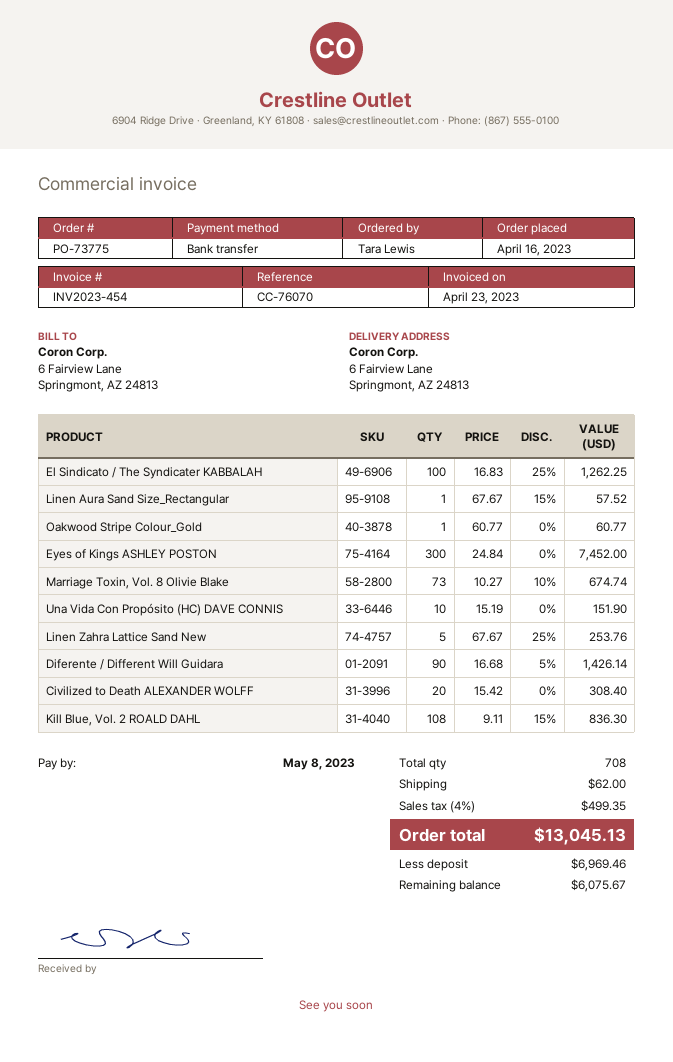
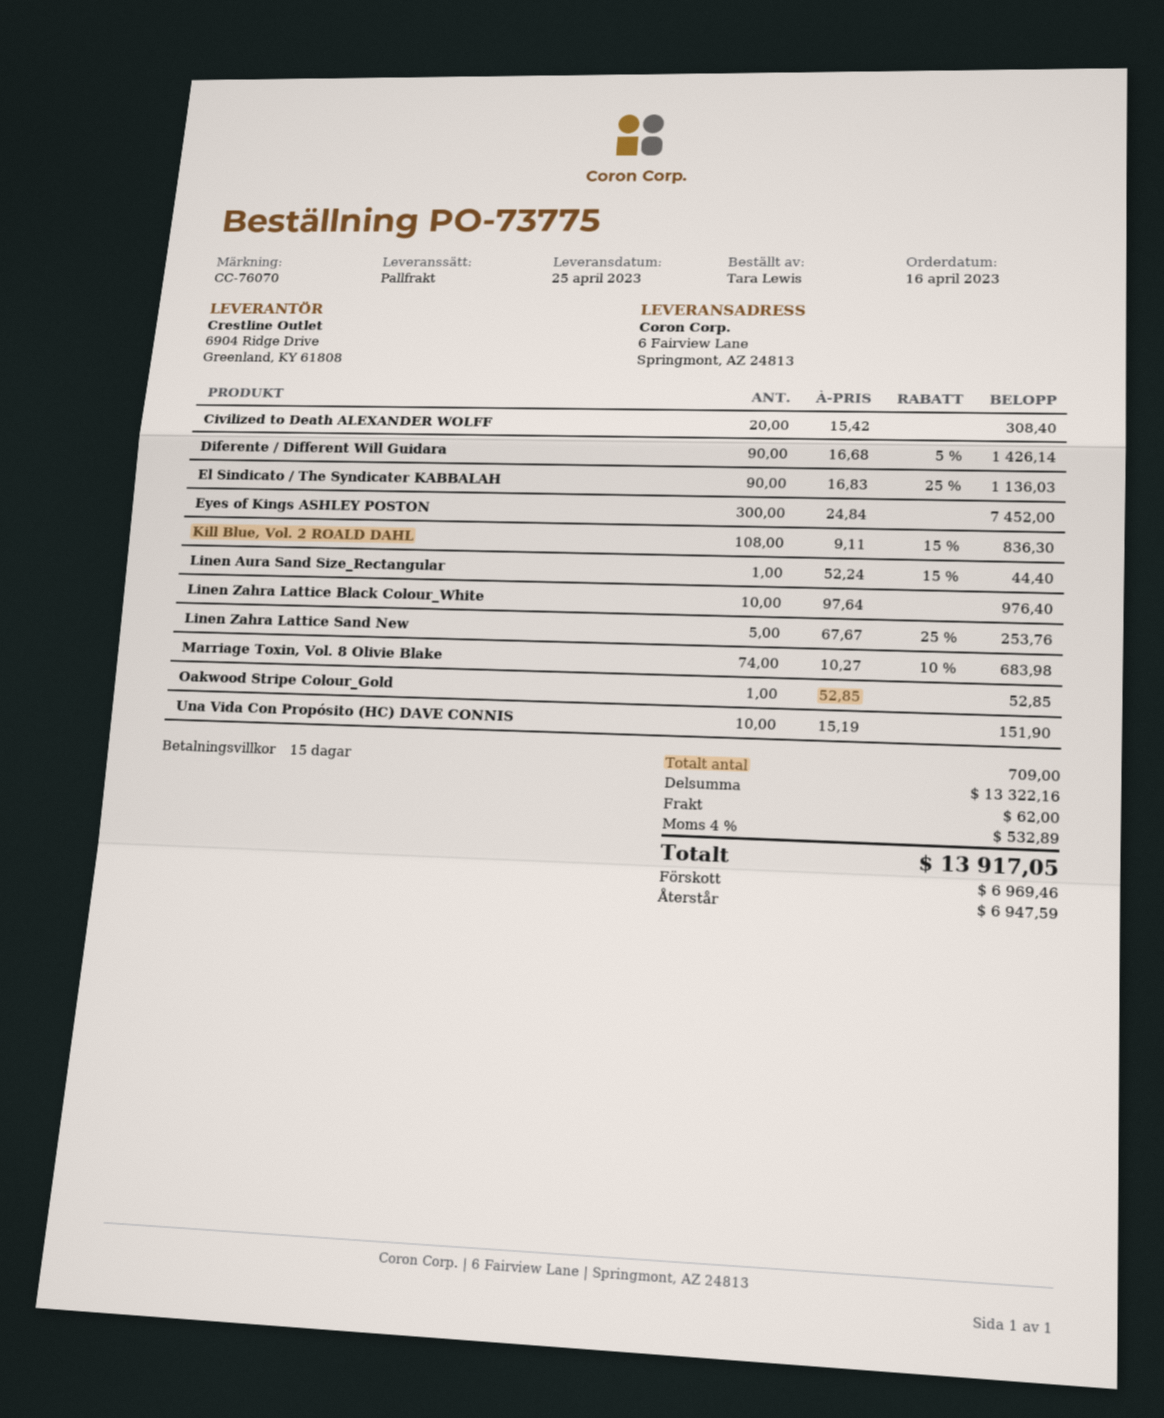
El Sindicato / The Syndicater KABBALAH: 100 x 16.83 - 25% = 1262.25 -> 90 x 16.83 - 25% = 1136.03
Linen Aura Sand Size_Rectangular: 1 x 67.67 - 15% = 57.52 -> 1 x 52.24 - 15% = 44.40
Oakwood Stripe Colour_Gold: 1 x 60.77 = 60.77 -> 1 x 52.85 = 52.85
Marriage Toxin, Vol. 8 Olivie Blake: 73 x 10.27 - 10% = 674.74 -> 74 x 10.27 - 10% = 683.98
Linen Zahra Lattice Black Colour_White: none -> 10 x 97.64 = 976.40
total quantity: 708 -> 709
tax: 4% = 499.35 -> 4% = 532.89
total: 13045.13 -> 13917.05
balance: 6075.67 -> 6947.59

